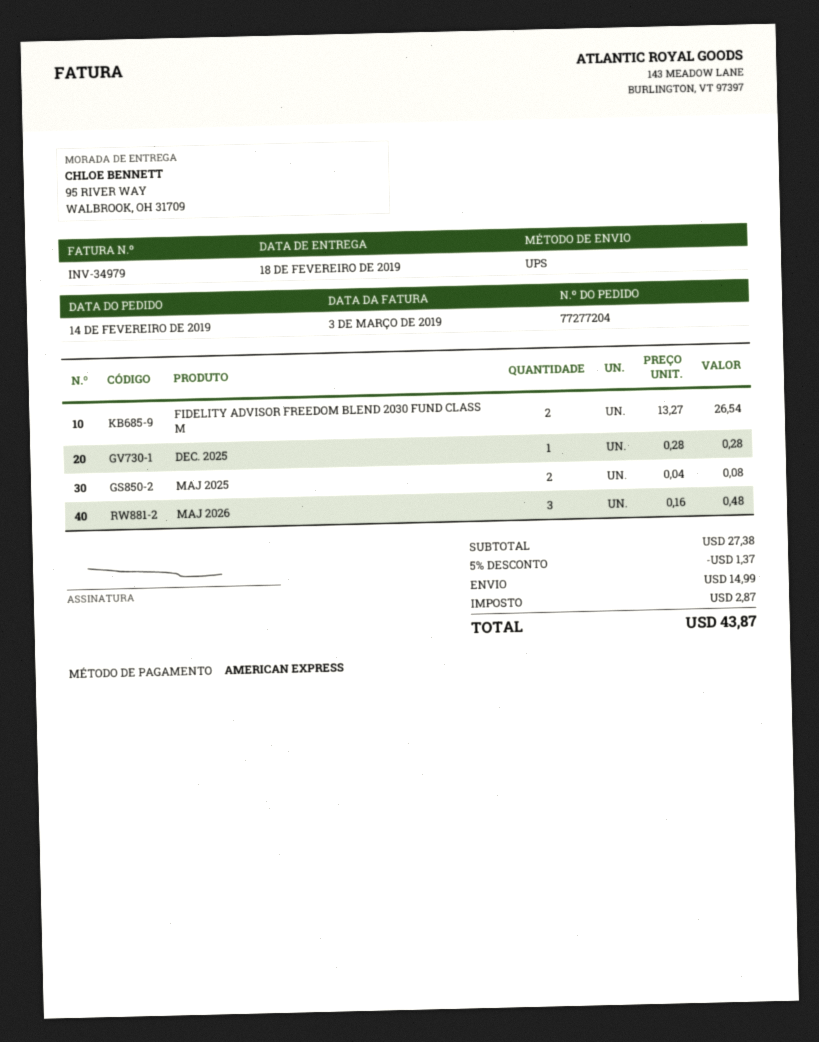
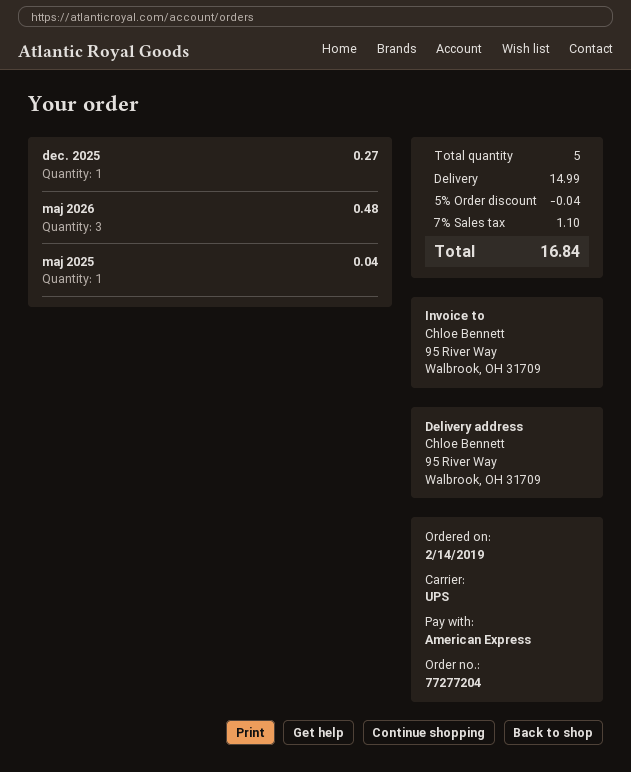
FIDELITY ADVISOR FREEDOM BLEND 2030 FUND CLASS M: 2 for 26.54 -> none
DEC. 2025: 1 for 0.28 -> 1 for 0.27
MAJ 2025: 2 for 0.08 -> 1 for 0.04
discount: 5% = 1.37 -> 5% = 0.04
tax: 2.87 -> 1.10
total: 43.87 -> 16.84

